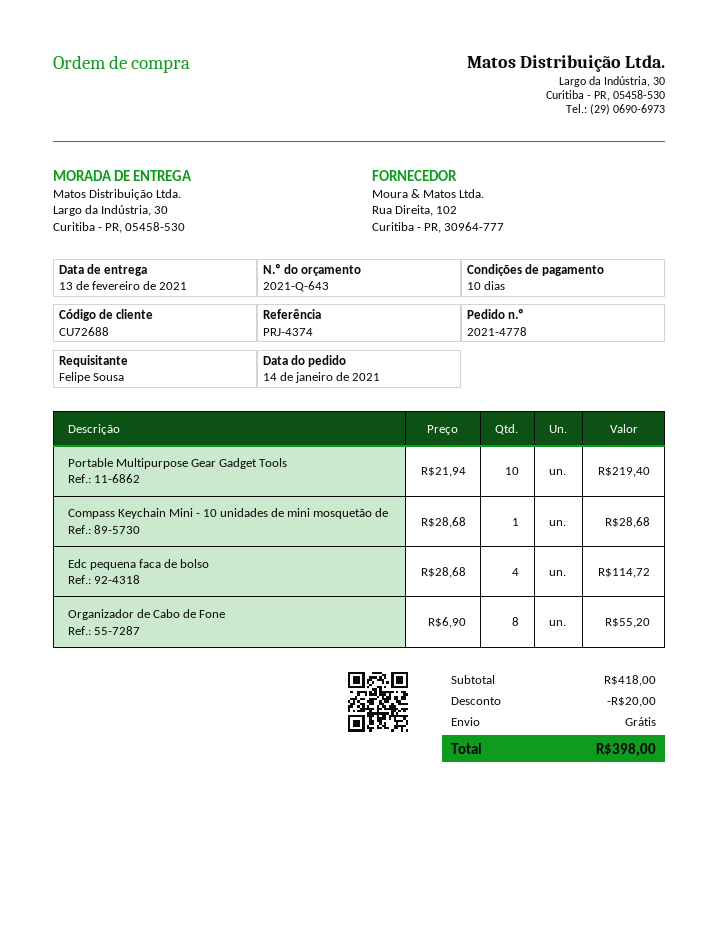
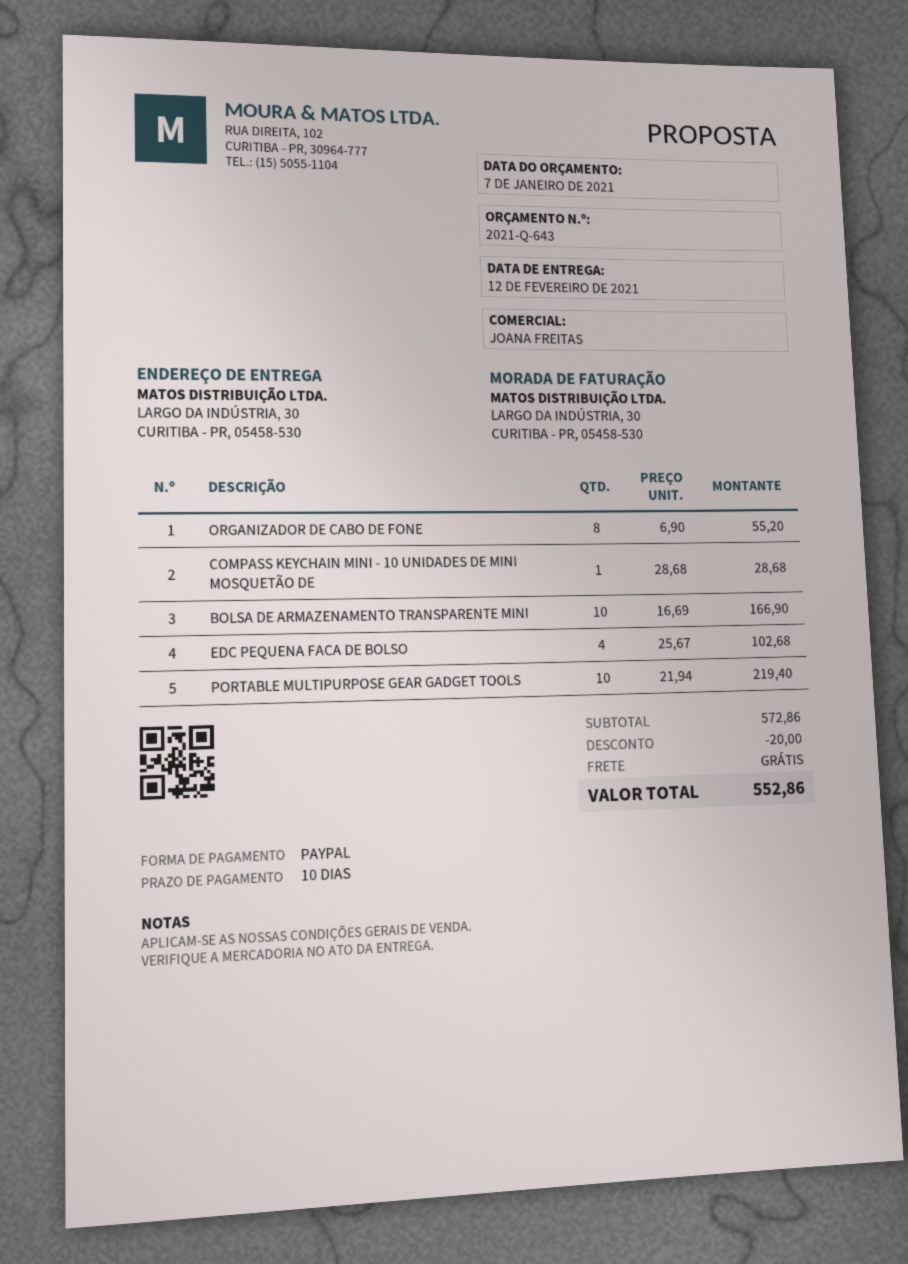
delivery date: 2021-02-13 -> 2021-02-12
Edc pequena faca de bolso: 4 x 28.68 = 114.72 -> 4 x 25.67 = 102.68
BOLSA DE ARMAZENAMENTO TRANSPARENTE MINI: none -> 10 x 16.69 = 166.90
subtotal: 418.00 -> 572.86
total: 398.00 -> 552.86

